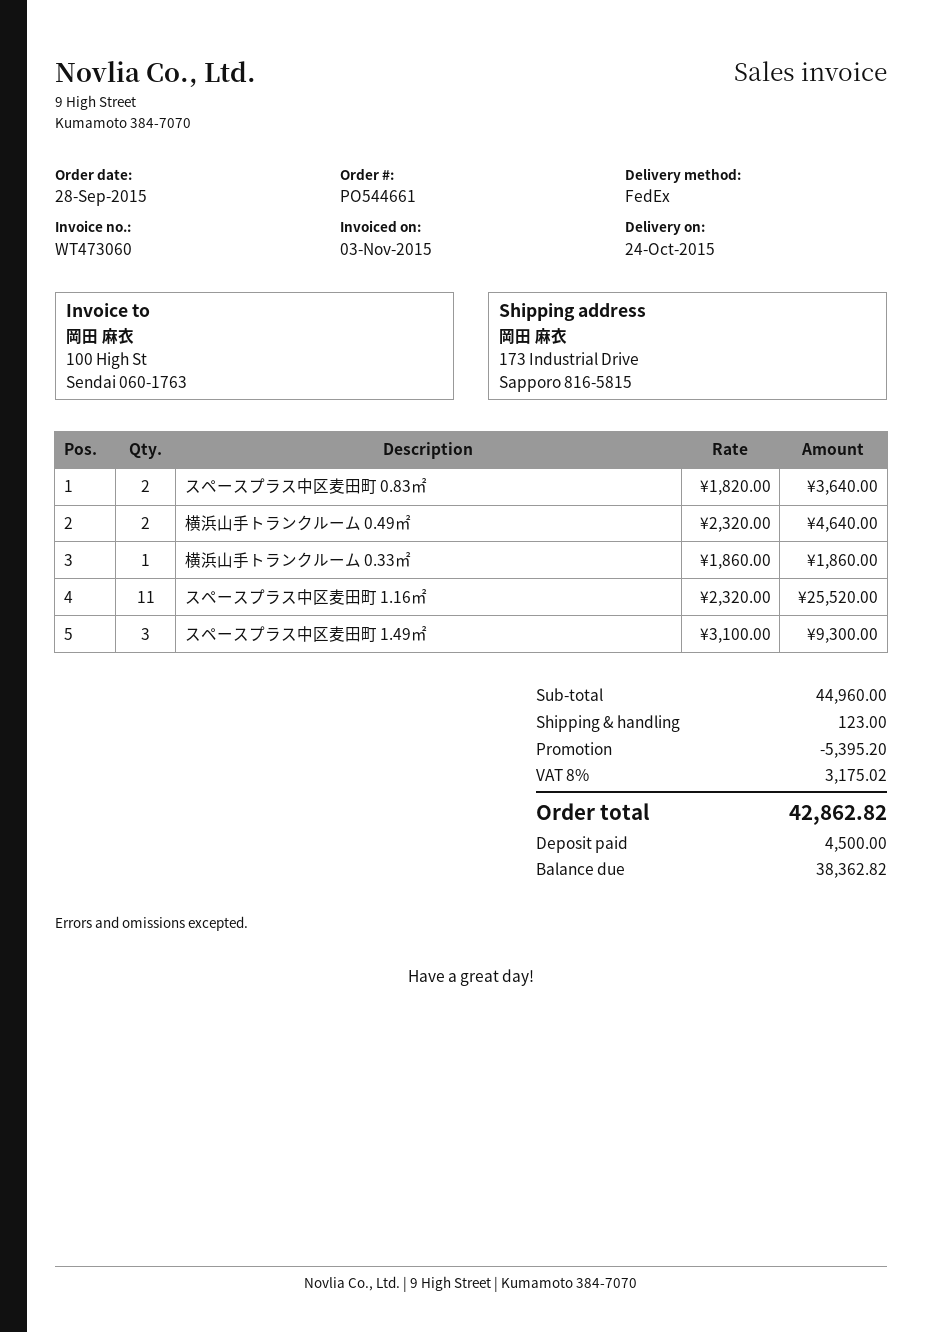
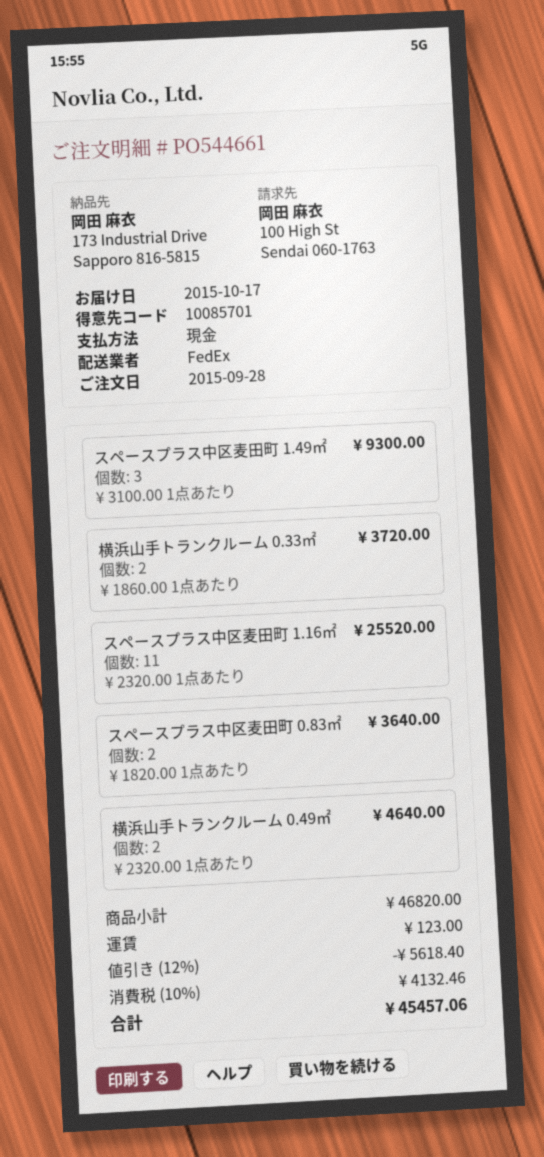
delivery date: 2015-10-24 -> 2015-10-17
横浜山手トランクルーム 0.33㎡: 1 x 1860.00 = 1860.00 -> 2 x 1860.00 = 3720.00
subtotal: 44960.00 -> 46820.00
discount: 5395.20 -> 5618.40
tax: 8% = 3175.02 -> 10% = 4132.46
total: 42862.82 -> 45457.06

